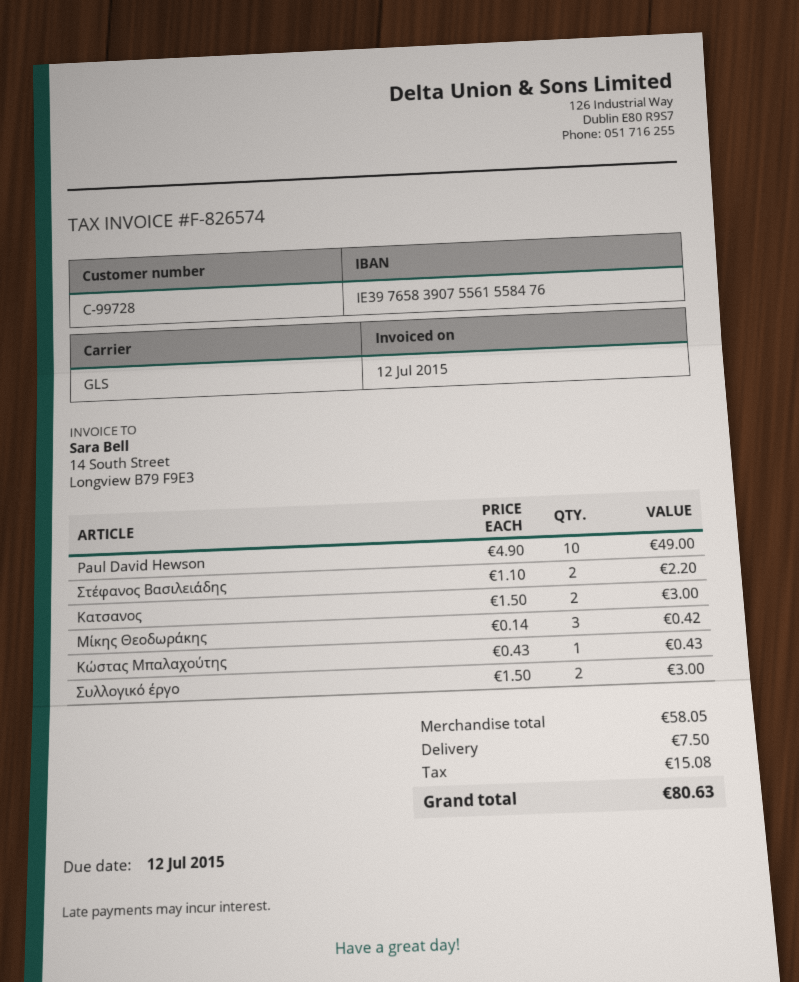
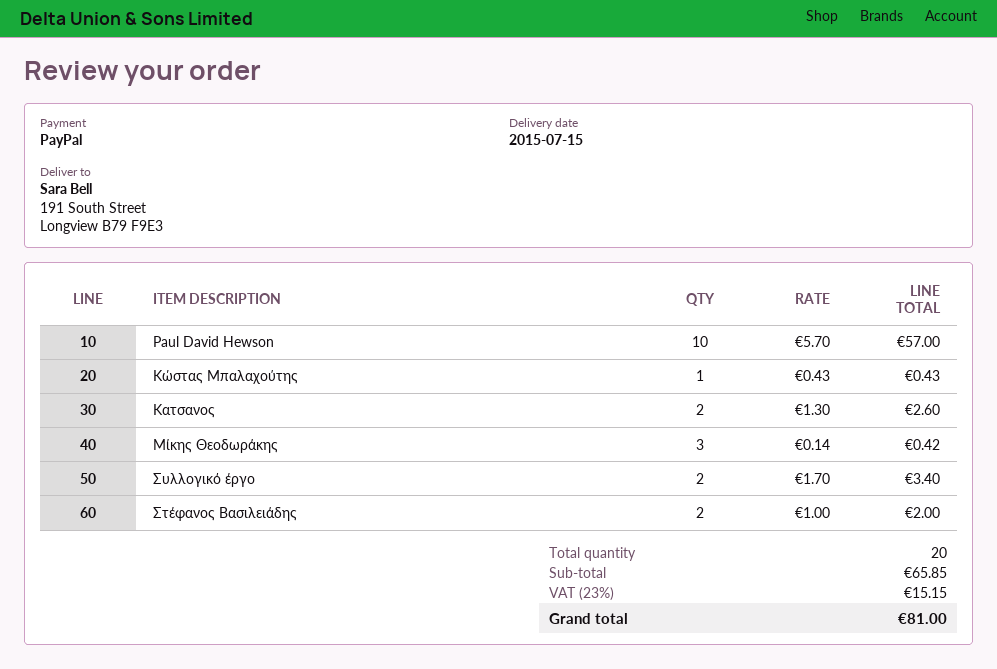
Paul David Hewson: 10 x 4.90 = 49.00 -> 10 x 5.70 = 57.00
Στέφανος Βασιλειάδης: 2 x 1.10 = 2.20 -> 2 x 1.00 = 2.00
Κατσανος: 2 x 1.50 = 3.00 -> 2 x 1.30 = 2.60
Συλλογικό έργο: 2 x 1.50 = 3.00 -> 2 x 1.70 = 3.40
subtotal: 58.05 -> 65.85
shipping: 7.50 -> none
tax: 15.08 -> 15.15
total: 80.63 -> 81.00

